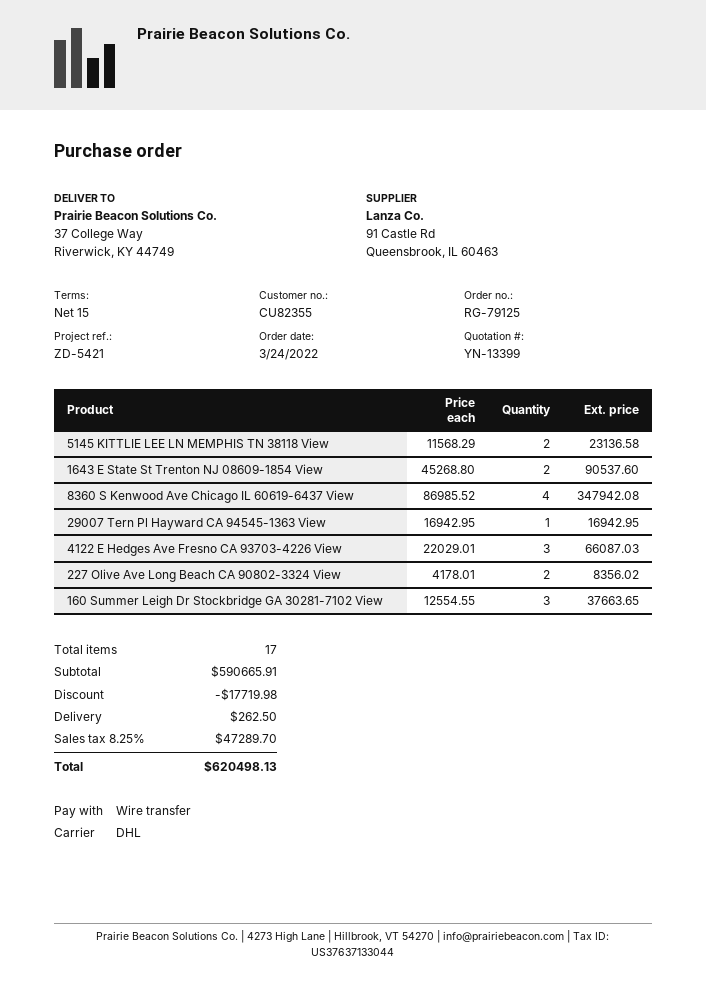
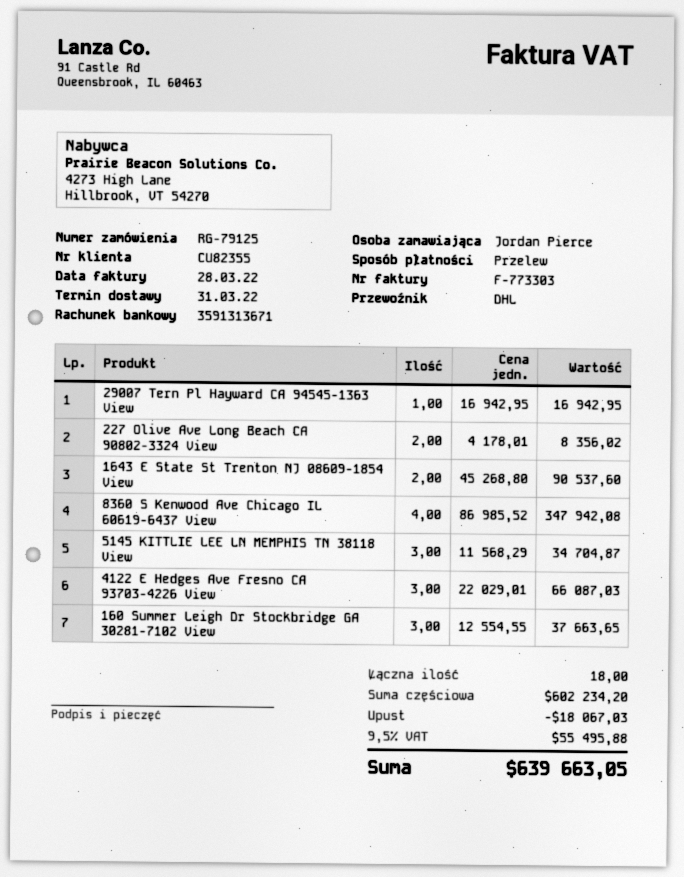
5145 KITTLIE LEE LN MEMPHIS TN 38118 View: 2 x 11568.29 = 23136.58 -> 3 x 11568.29 = 34704.87
total quantity: 17 -> 18
subtotal: 590665.91 -> 602234.20
discount: 17719.98 -> 18067.03
shipping: 262.50 -> none
tax: 8.25% = 47289.70 -> 9.5% = 55495.88
total: 620498.13 -> 639663.05

